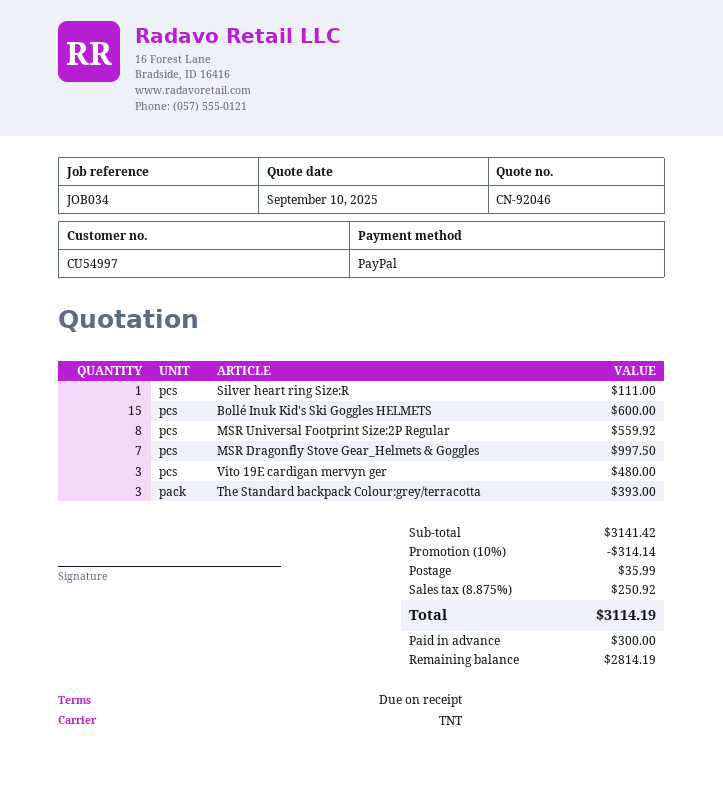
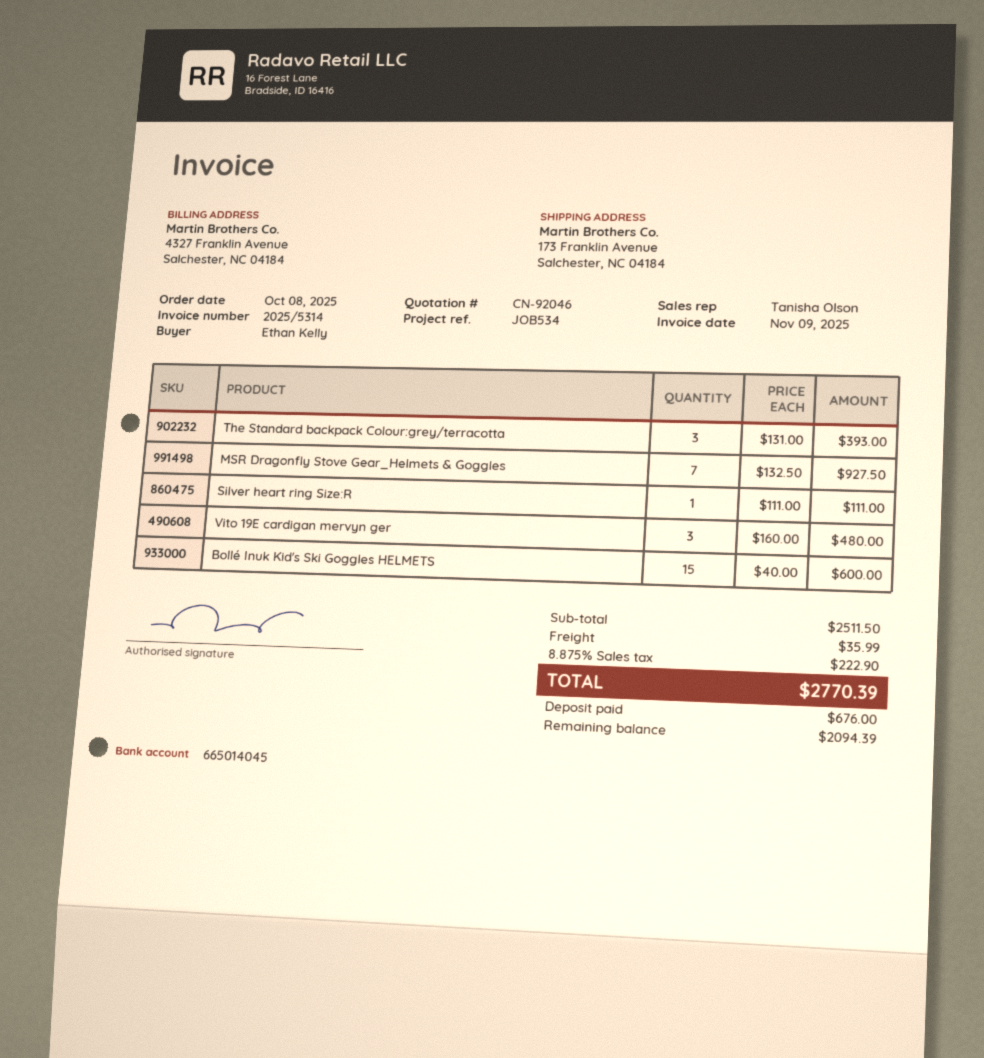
reference: JOB034 -> JOB534
MSR Universal Footprint Size:2P Regular: 8 for 559.92 -> none
MSR Dragonfly Stove Gear_Helmets & Goggles: 7 for 997.50 -> 7 for 927.50
subtotal: 3141.42 -> 2511.50
discount: 10% = 314.14 -> none
tax: 8.875% = 250.92 -> 8.875% = 222.90
total: 3114.19 -> 2770.39
deposit: 300.00 -> 676.00
balance: 2814.19 -> 2094.39

